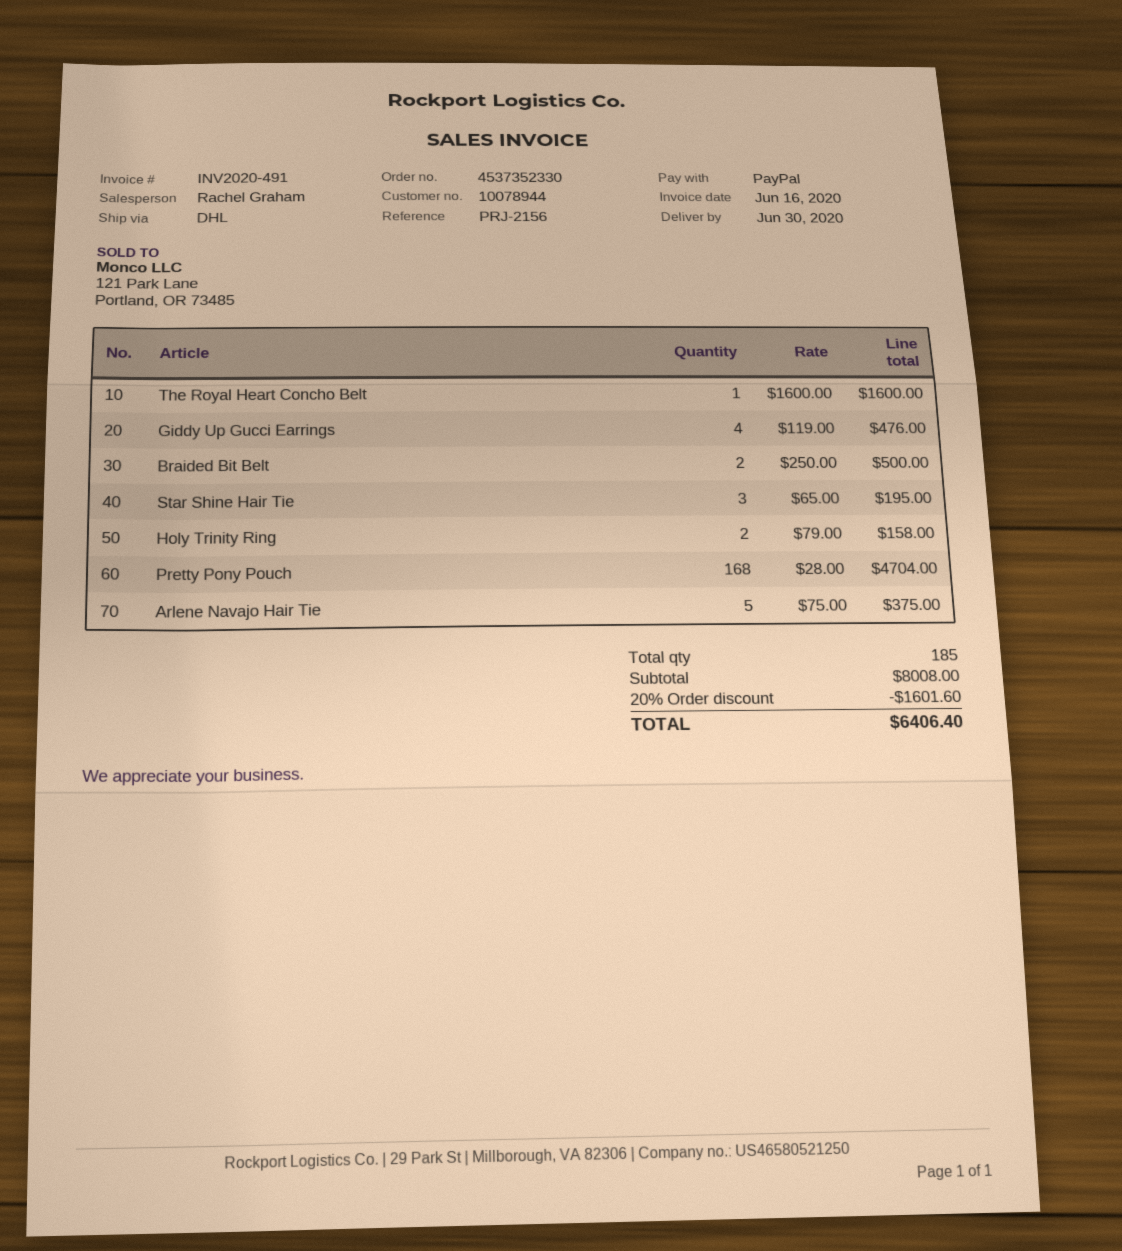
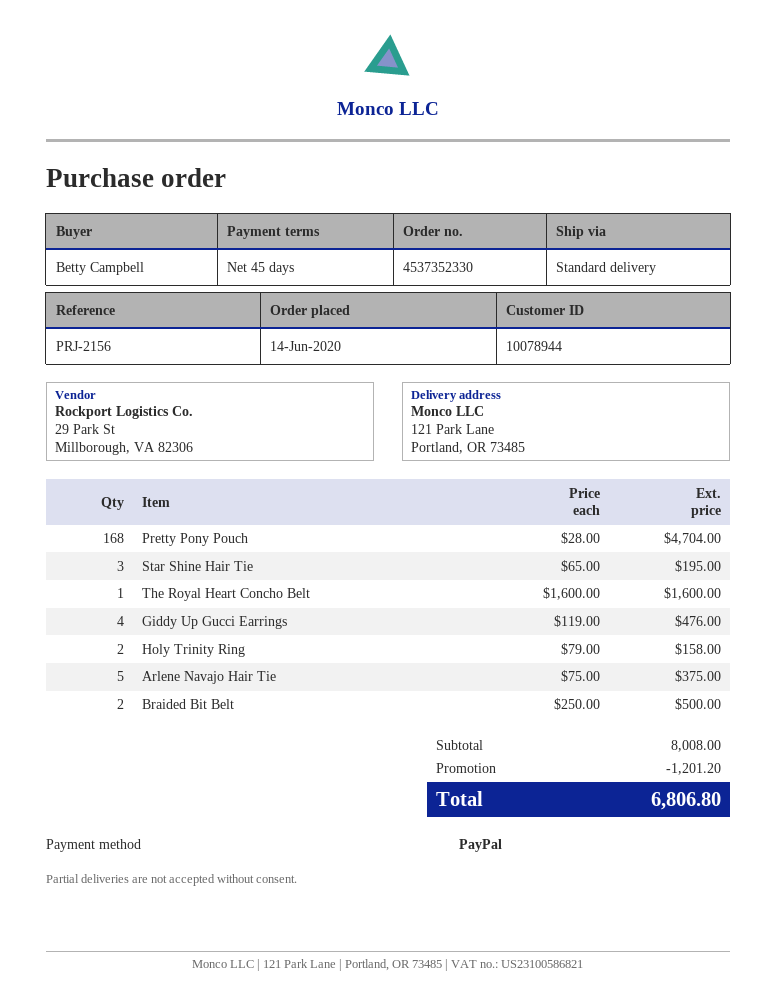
shipping method: DHL -> standard
discount: 1601.60 -> 1201.20
total: 6406.40 -> 6806.80

